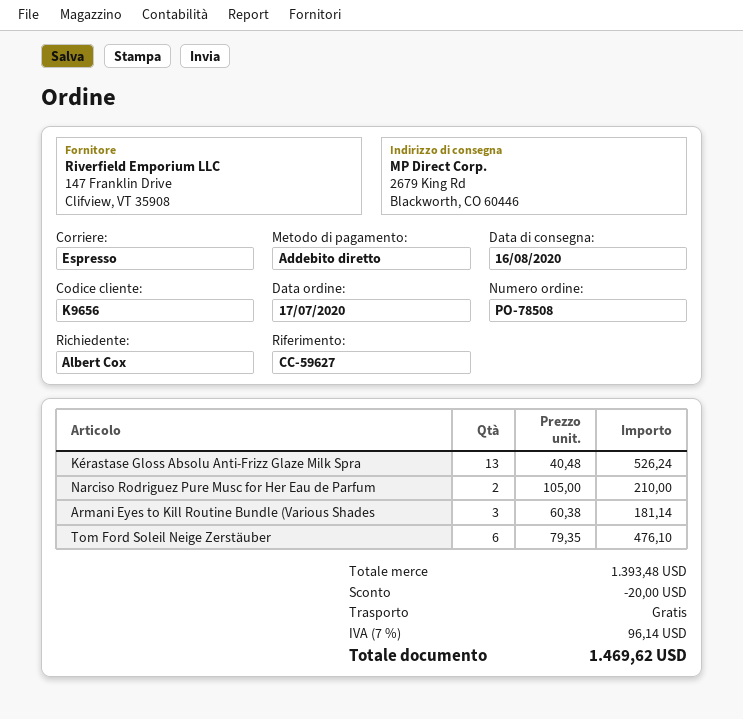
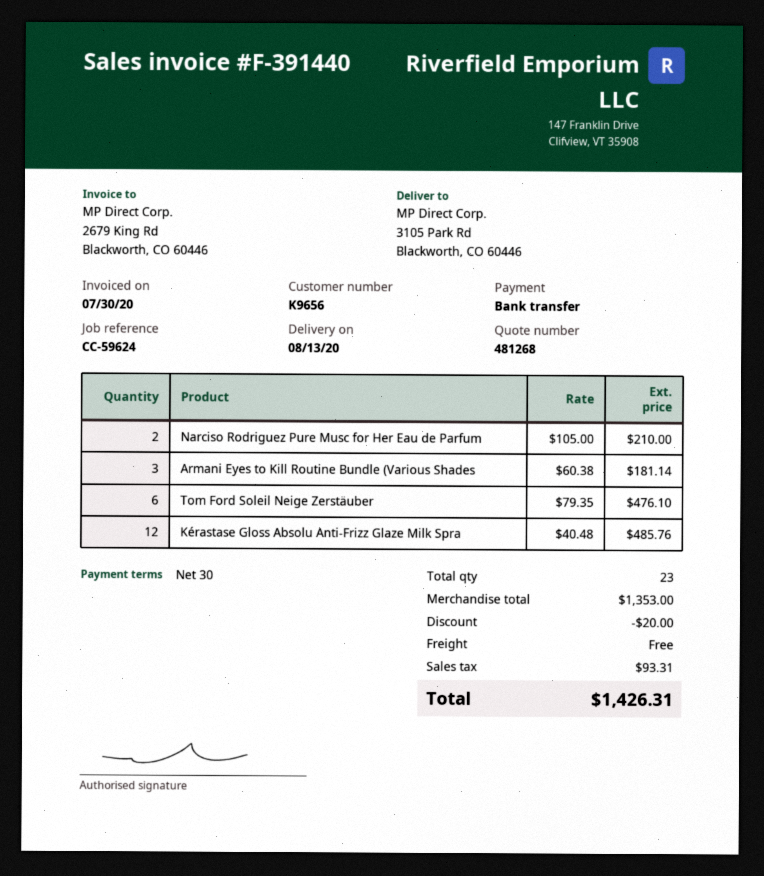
delivery date: 2020-08-16 -> 2020-08-13
reference: CC-59627 -> CC-59624
payment method: direct debit -> bank transfer
ship to: 2679 King Rd, Blackworth, CO 60446 -> 3105 Park Rd, Blackworth, CO 60446
Kérastase Gloss Absolu Anti-Frizz Glaze Milk Spra: 13 x 40.48 = 526.24 -> 12 x 40.48 = 485.76
subtotal: 1393.48 -> 1353.00
tax: 96.14 -> 93.31
total: 1469.62 -> 1426.31

